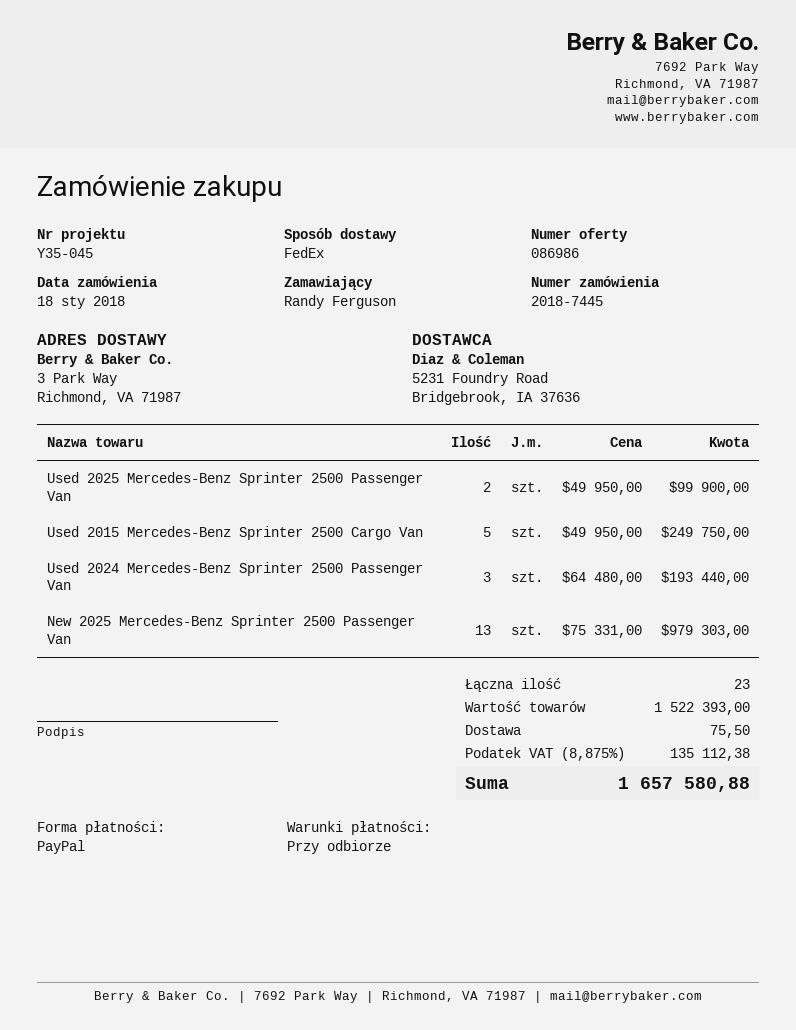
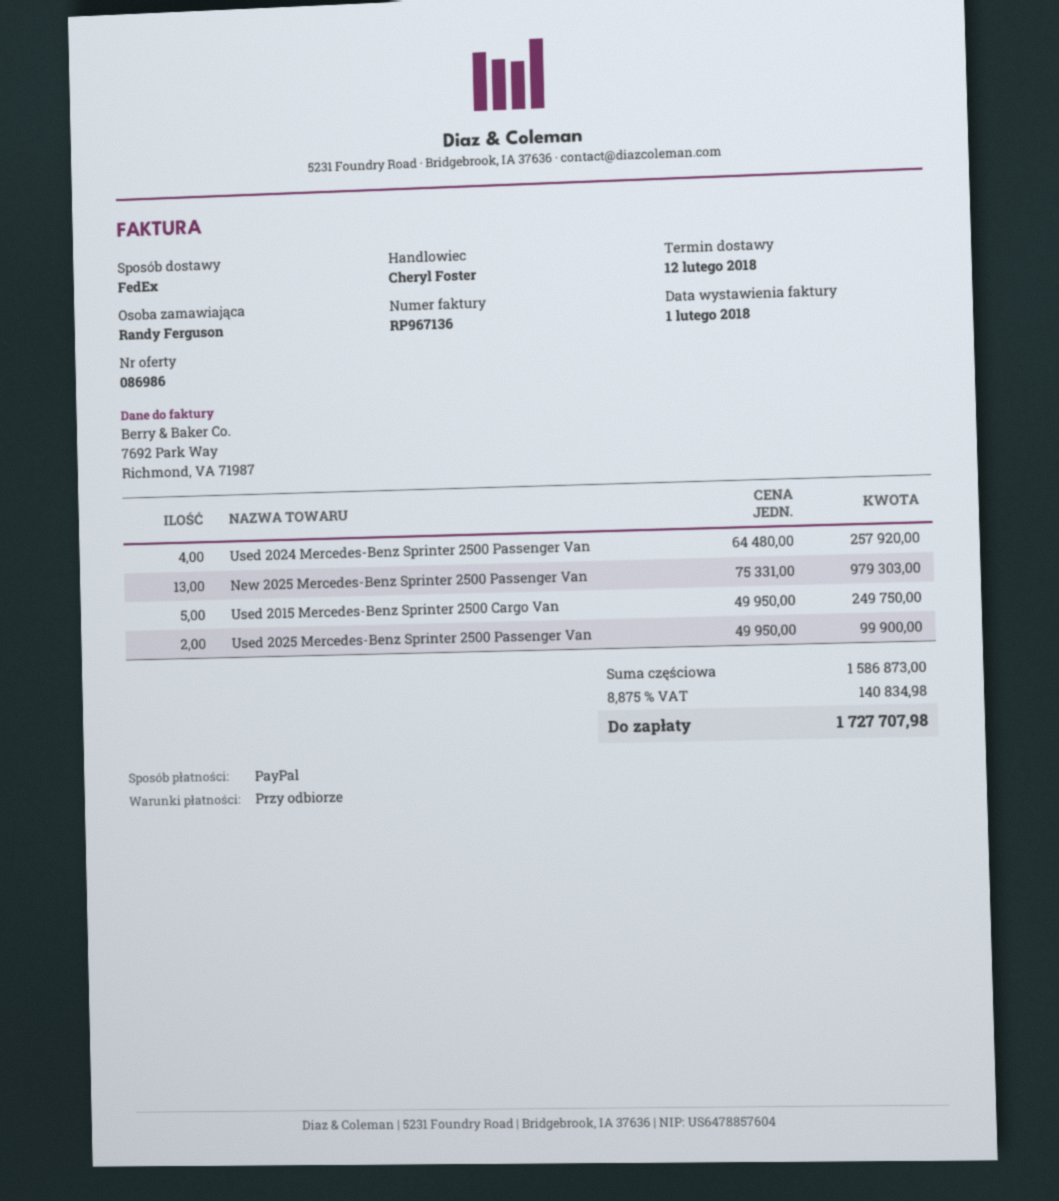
Used 2024 Mercedes-Benz Sprinter 2500 Passenger Van: 3 x 64480.00 = 193440.00 -> 4 x 64480.00 = 257920.00
subtotal: 1522393.00 -> 1586873.00
shipping: 75.50 -> none
tax: 8.875% = 135112.38 -> 8.875% = 140834.98
total: 1657580.88 -> 1727707.98

